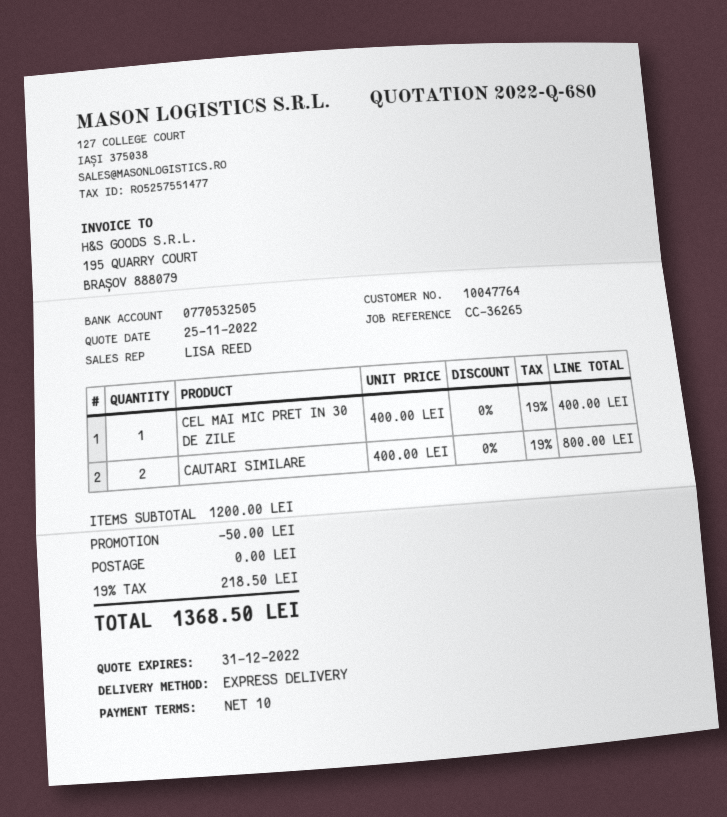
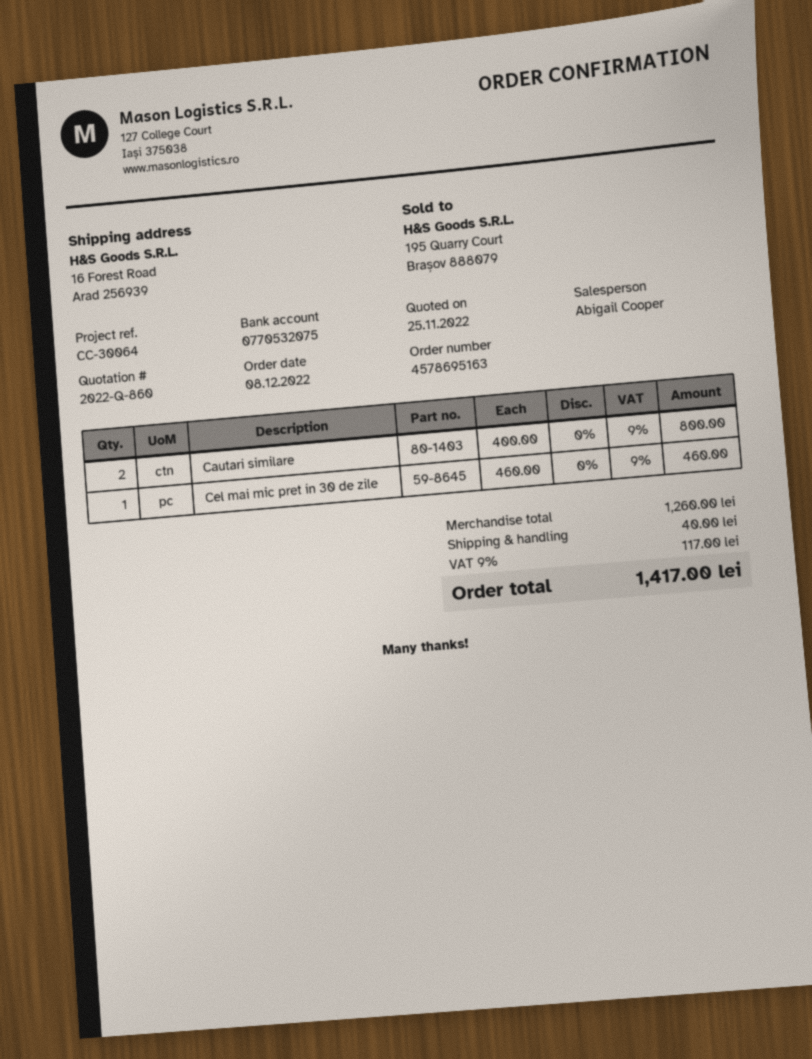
quote number: 2022-Q-680 -> 2022-Q-860
reference: CC-36265 -> CC-30064
sales rep: LISA REED -> Abigail Cooper
bank account: 0770532505 -> 0770532075
CEL MAI MIC PRET IN 30 DE ZILE: 1 x 400.00 = 400.00 -> 1 x 460.00 = 460.00
subtotal: 1200.00 -> 1260.00
discount: 50.00 -> none
shipping: 0.00 -> 40.00
tax: 19% = 218.50 -> 9% = 117.00
total: 1368.50 -> 1417.00

